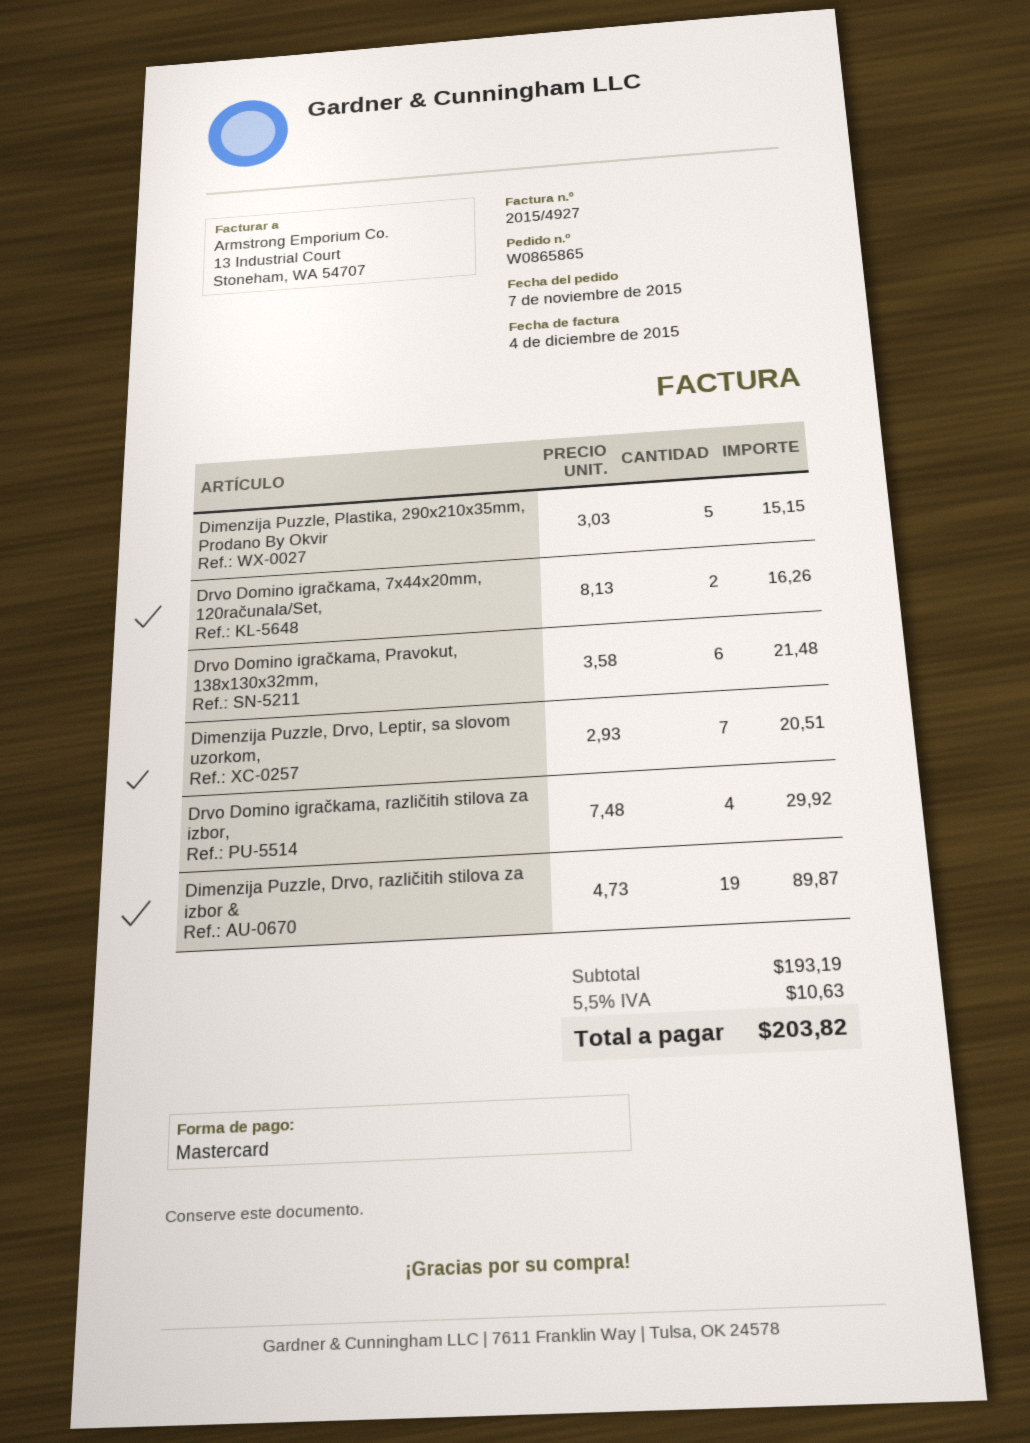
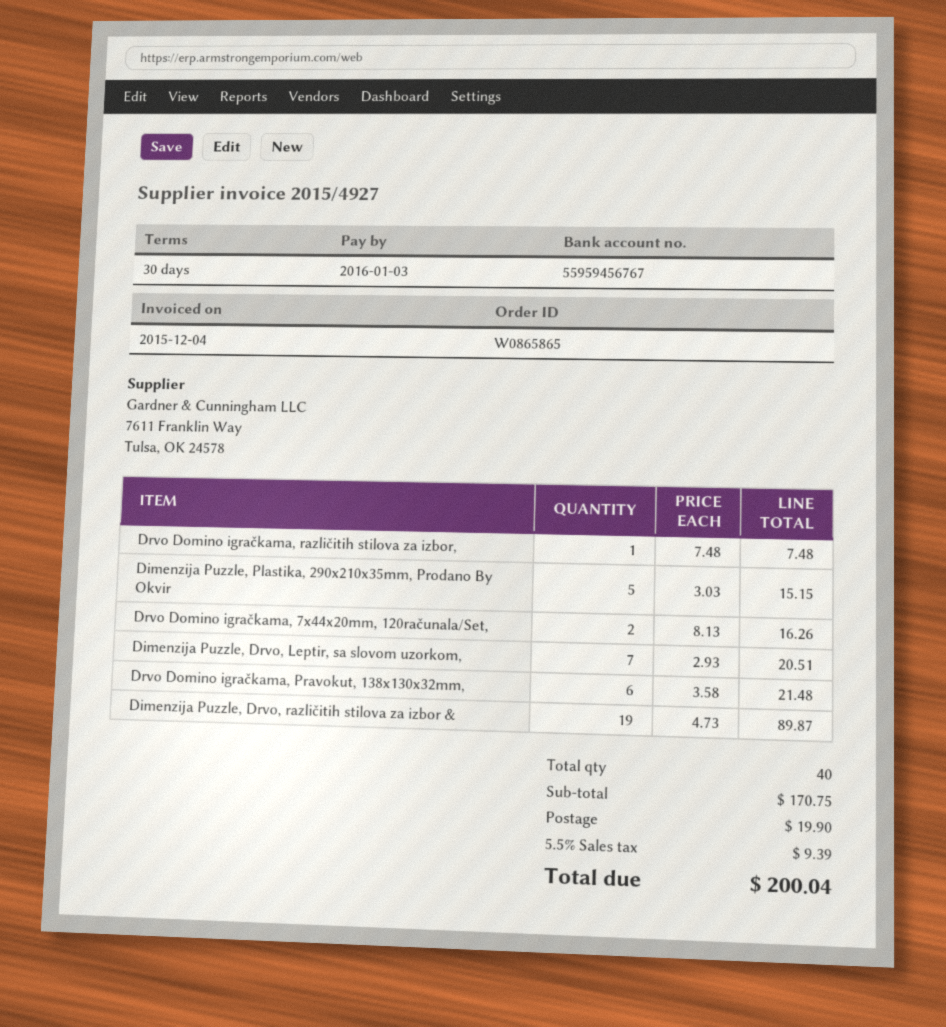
Drvo Domino igračkama, različitih stilova za izbor,: 4 x 7.48 = 29.92 -> 1 x 7.48 = 7.48
subtotal: 193.19 -> 170.75
shipping: none -> 19.90
tax: 5.5% = 10.63 -> 5.5% = 9.39
total: 203.82 -> 200.04

